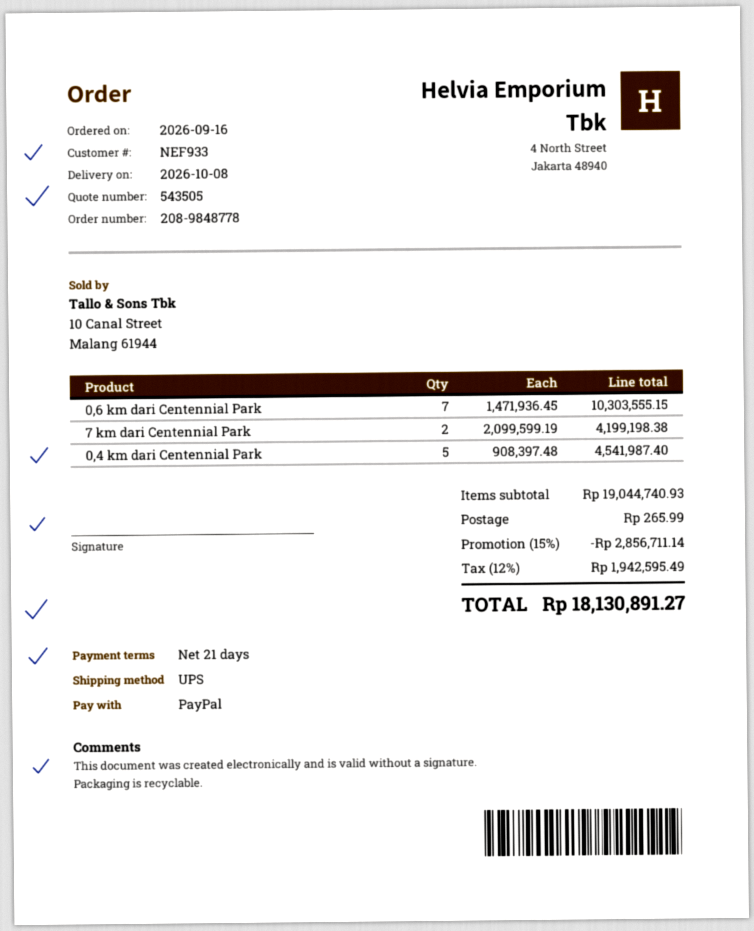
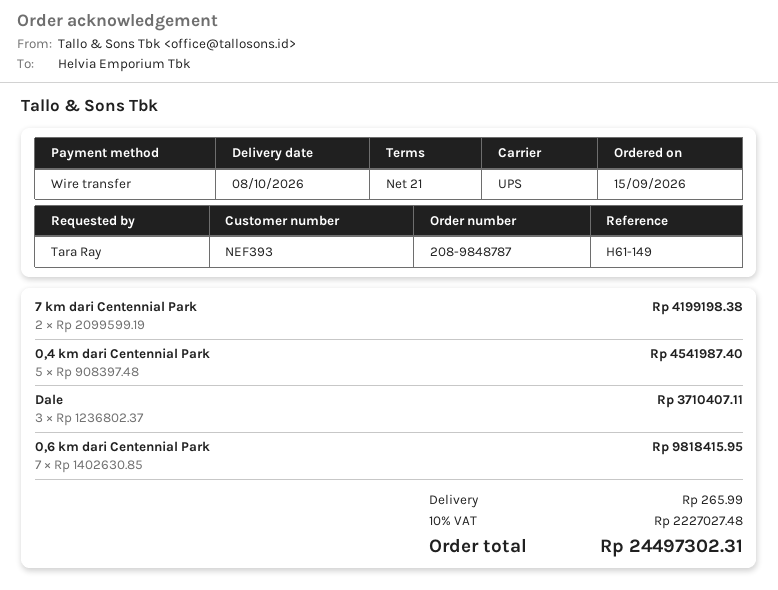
order number: 208-9848778 -> 208-9848787
order date: 2026-09-16 -> 2026-09-15
customer number: NEF933 -> NEF393
payment method: PayPal -> bank transfer
0,6 km dari Centennial Park: 7 x 1471936.45 = 10303555.15 -> 7 x 1402630.85 = 9818415.95
Dale: none -> 3 x 1236802.37 = 3710407.11
discount: 15% = 2856711.14 -> none
tax: 12% = 1942595.49 -> 10% = 2227027.48
total: 18130891.27 -> 24497302.31

